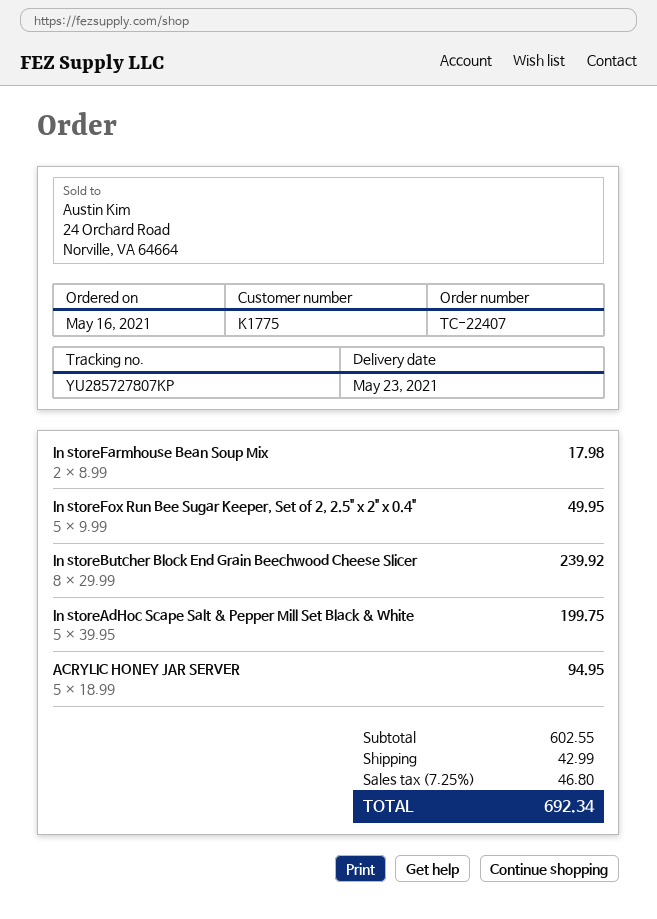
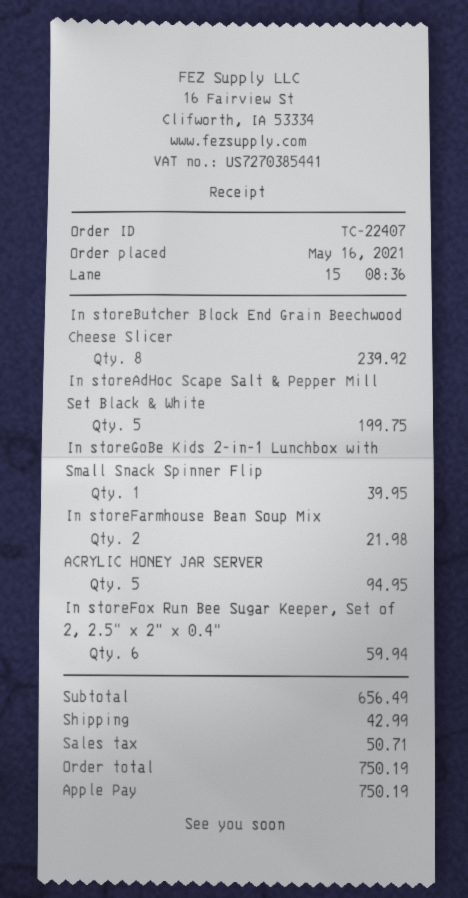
In storeFarmhouse Bean Soup Mix: 2 for 17.98 -> 2 for 21.98
In storeFox Run Bee Sugar Keeper, Set of 2, 2.5" x 2" x 0.4": 5 for 49.95 -> 6 for 59.94
In storeGoBe Kids 2-in-1 Lunchbox with Small Snack Spinner Flip: none -> 1 for 39.95
subtotal: 602.55 -> 656.49
tax: 46.80 -> 50.71
total: 692.34 -> 750.19

